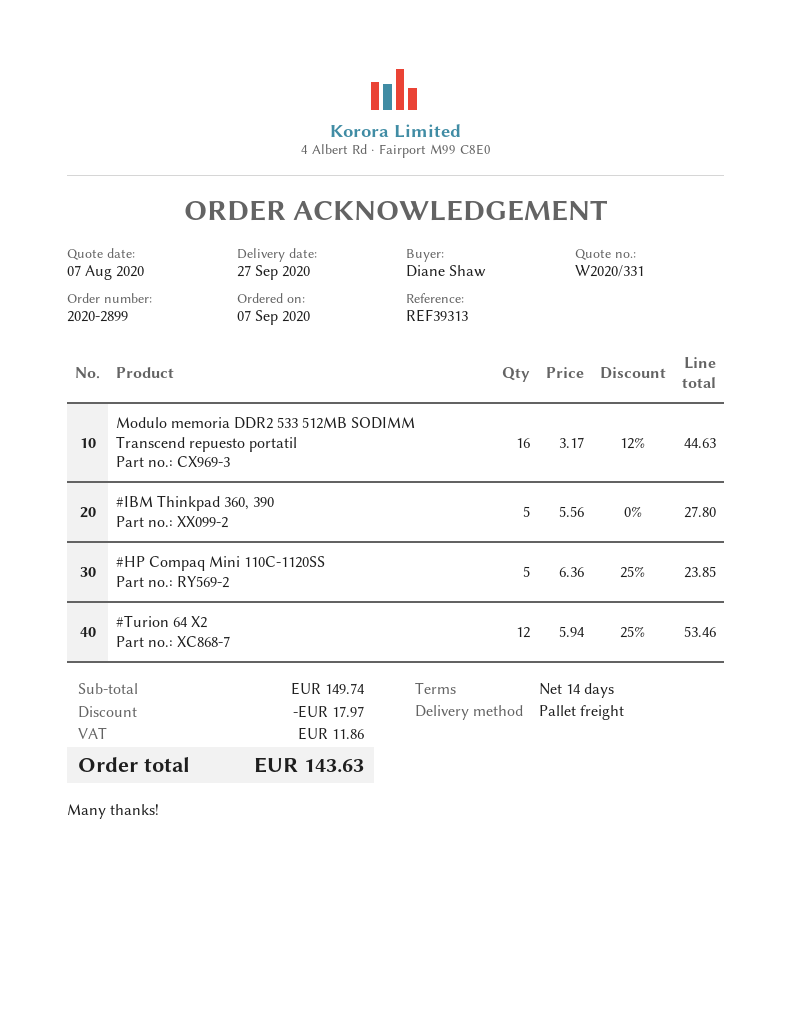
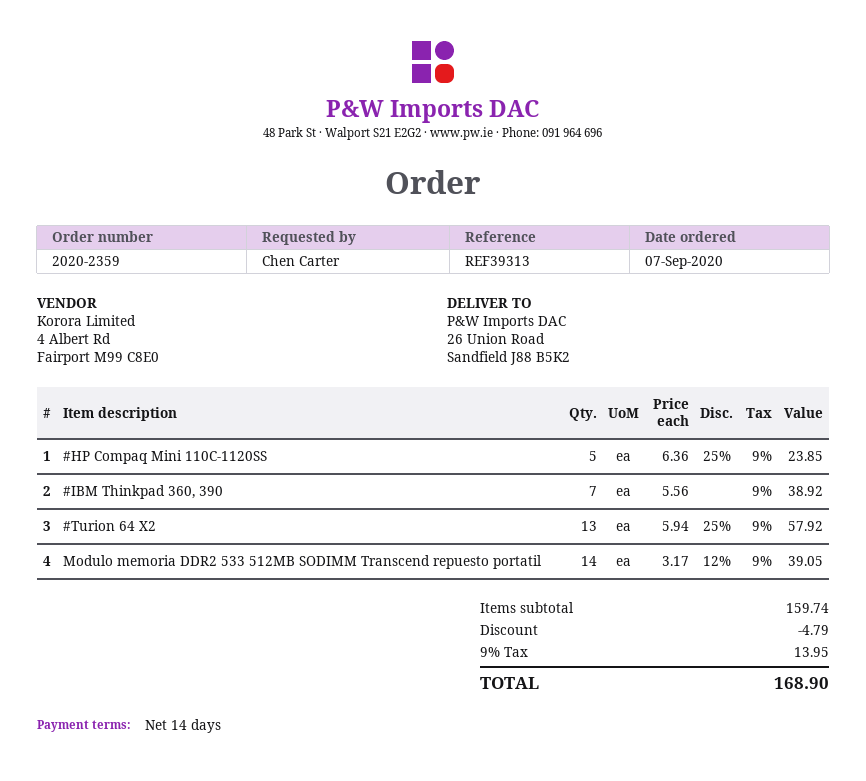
order number: 2020-2899 -> 2020-2359
ordered by: Diane Shaw -> Chen Carter
Modulo memoria DDR2 533 512MB SODIMM Transcend repuesto portatil: 16 x 3.17 - 12% = 44.63 -> 14 x 3.17 - 12% = 39.05
#IBM Thinkpad 360, 390: 5 x 5.56 = 27.80 -> 7 x 5.56 = 38.92
#Turion 64 X2: 12 x 5.94 - 25% = 53.46 -> 13 x 5.94 - 25% = 57.92
subtotal: 149.74 -> 159.74
discount: 17.97 -> 4.79
tax: 11.86 -> 13.95
total: 143.63 -> 168.90

